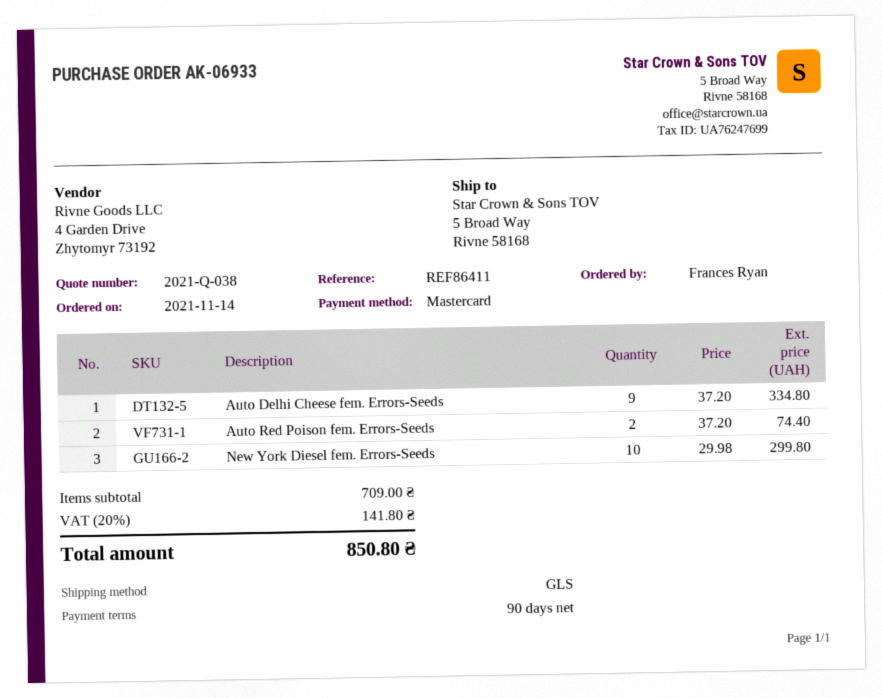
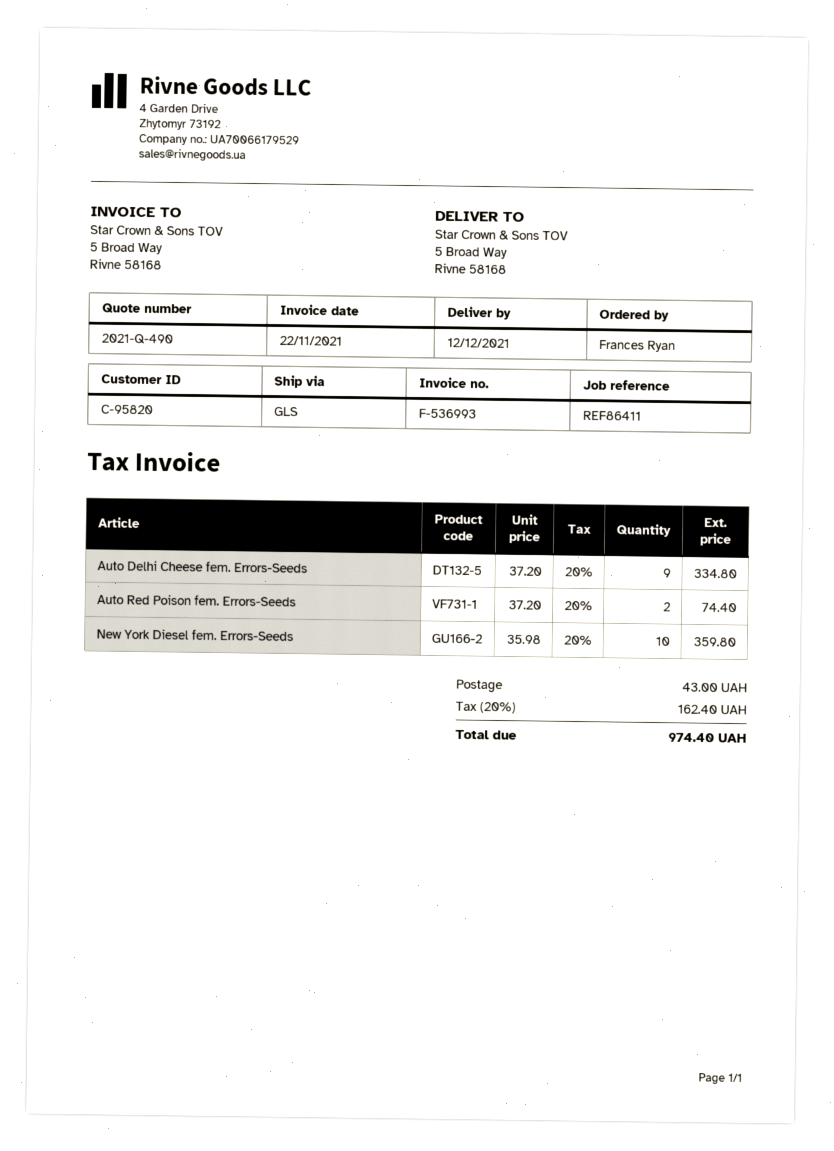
quote number: 2021-Q-038 -> 2021-Q-490
New York Diesel fem. Errors-Seeds: 10 x 29.98 = 299.80 -> 10 x 35.98 = 359.80
shipping: none -> 43.00
tax: 20% = 141.80 -> 20% = 162.40
total: 850.80 -> 974.40

